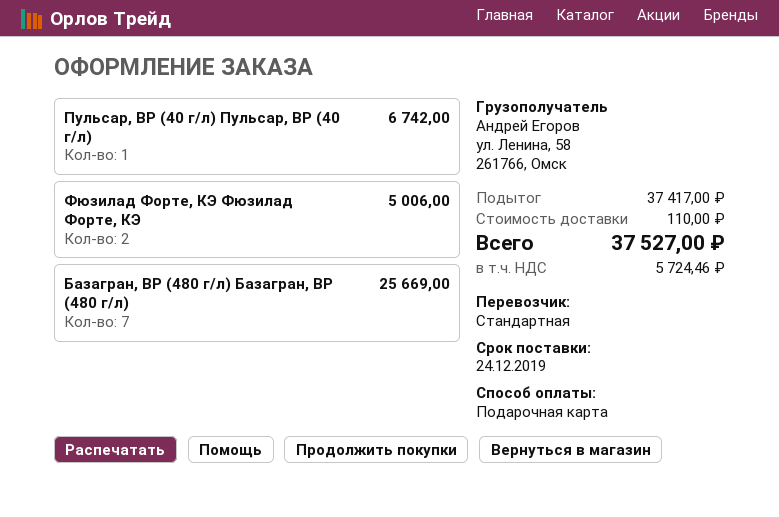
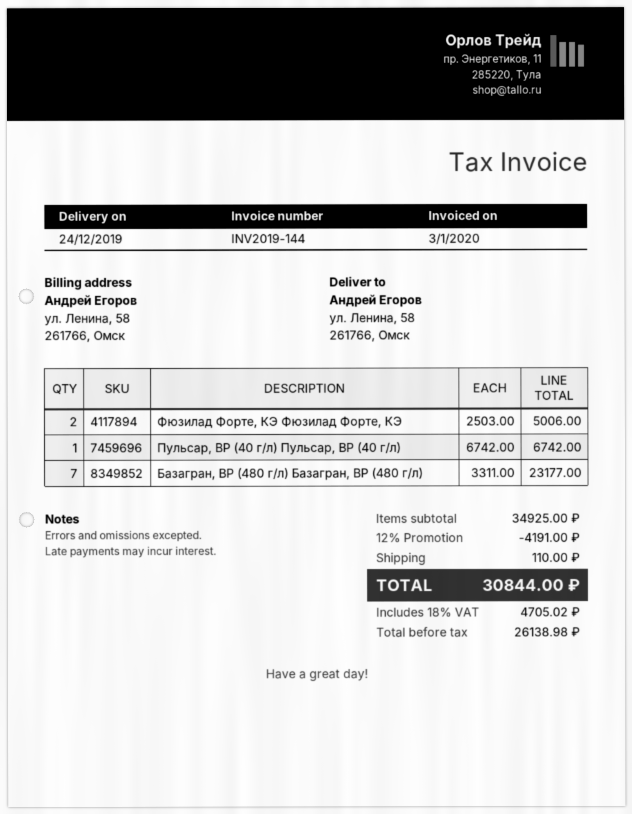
Базагран, BР (480 г/л) Базагран, BР (480 г/л): 7 for 25669.00 -> 7 for 23177.00
subtotal: 37417.00 -> 34925.00
discount: none -> 12% = 4191.00
tax: 5724.46 -> 4705.02
total: 37527.00 -> 30844.00

